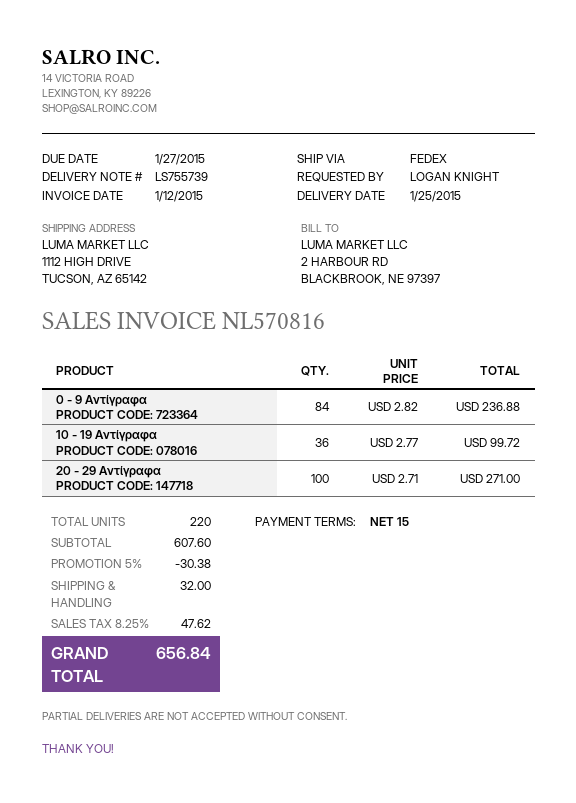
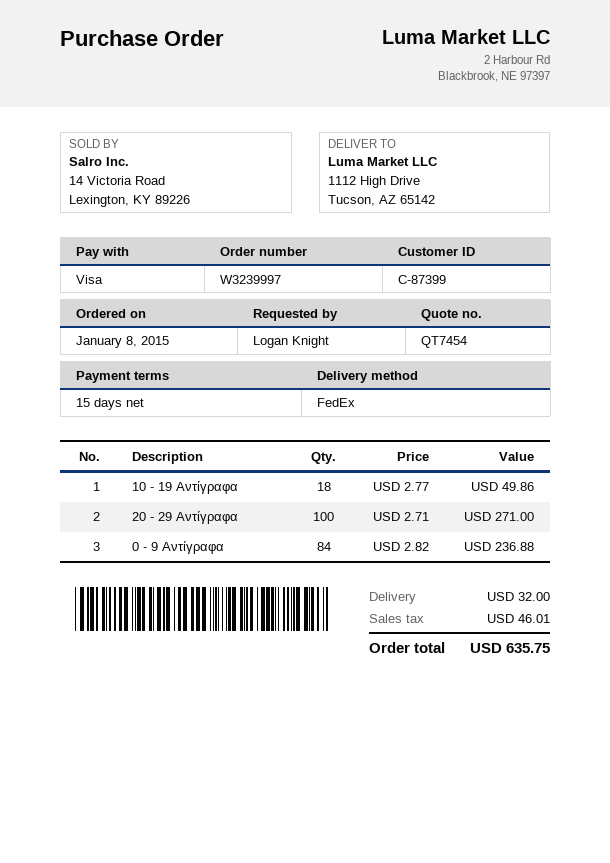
10 - 19 Αντίγραφα: 36 x 2.77 = 99.72 -> 18 x 2.77 = 49.86
discount: 5% = 30.38 -> none
tax: 47.62 -> 46.01
total: 656.84 -> 635.75

